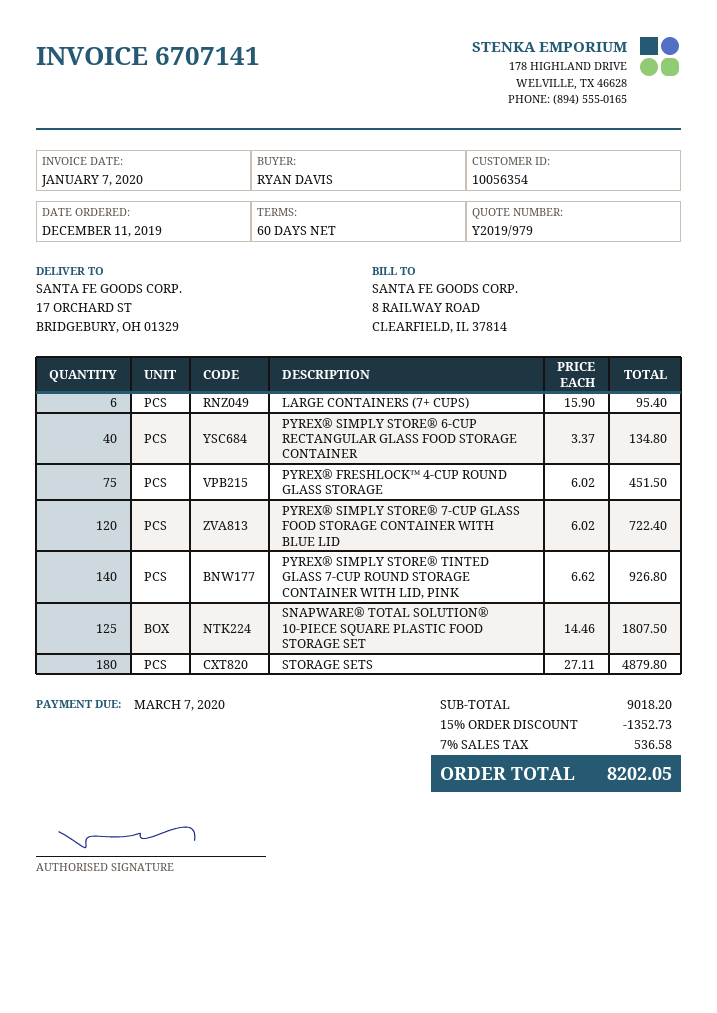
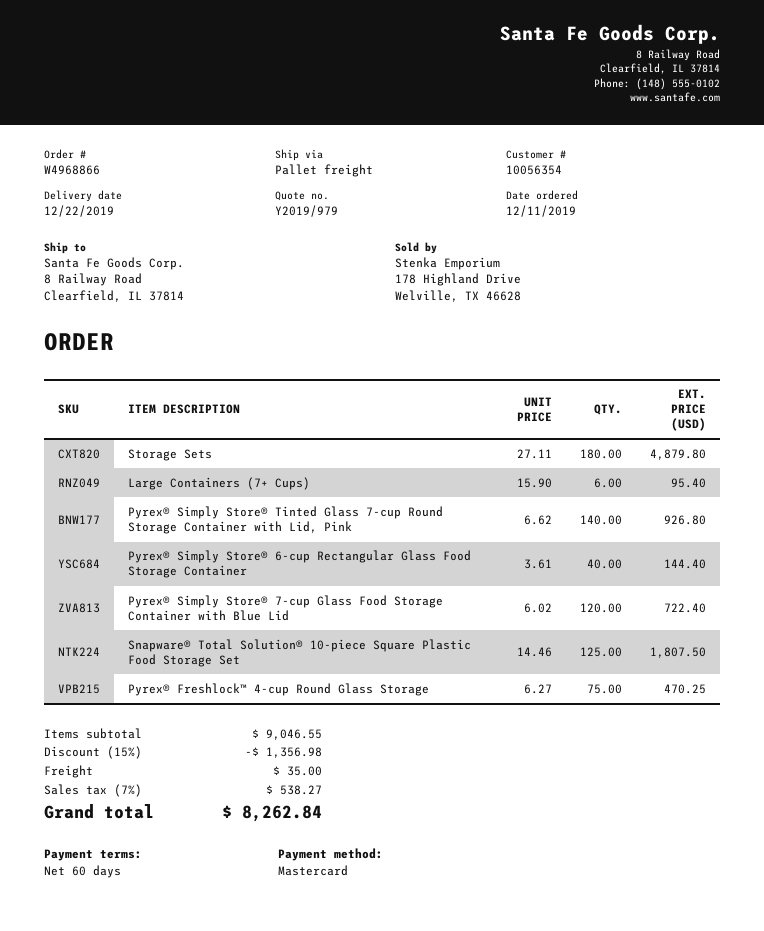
ship to: 17 ORCHARD ST, BRIDGEBURY, OH 01329 -> 8 Railway Road, Clearfield, IL 37814
PYREX® SIMPLY STORE® 6-CUP RECTANGULAR GLASS FOOD STORAGE CONTAINER: 40 x 3.37 = 134.80 -> 40 x 3.61 = 144.40
PYREX® FRESHLOCK™ 4-CUP ROUND GLASS STORAGE: 75 x 6.02 = 451.50 -> 75 x 6.27 = 470.25
subtotal: 9018.20 -> 9046.55
discount: 15% = 1352.73 -> 15% = 1356.98
shipping: none -> 35.00
tax: 7% = 536.58 -> 7% = 538.27
total: 8202.05 -> 8262.84

